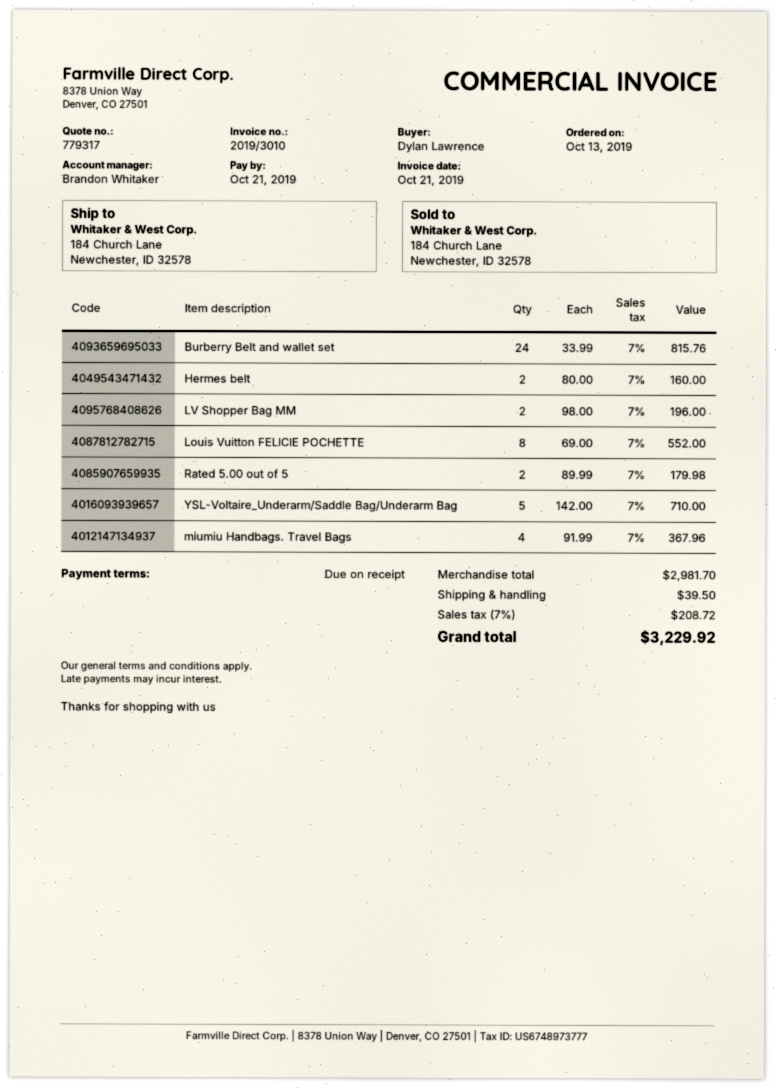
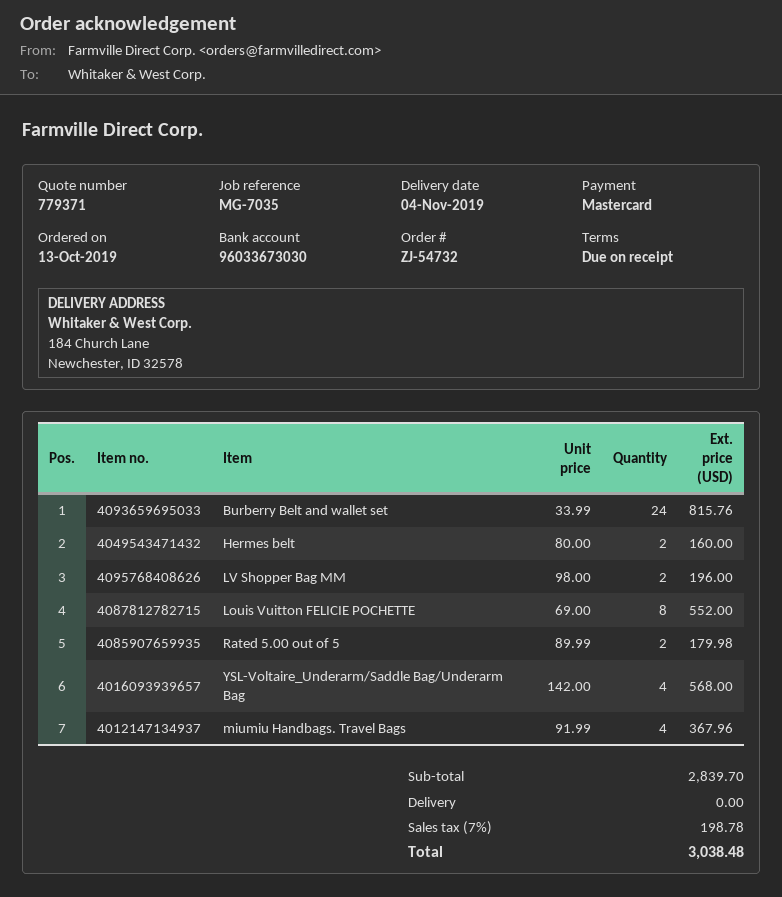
quote number: 779317 -> 779371
YSL-Voltaire_Underarm/Saddle Bag/Underarm Bag: 5 x 142.00 = 710.00 -> 4 x 142.00 = 568.00
subtotal: 2981.70 -> 2839.70
shipping: 39.50 -> 0.00
tax: 7% = 208.72 -> 7% = 198.78
total: 3229.92 -> 3038.48

